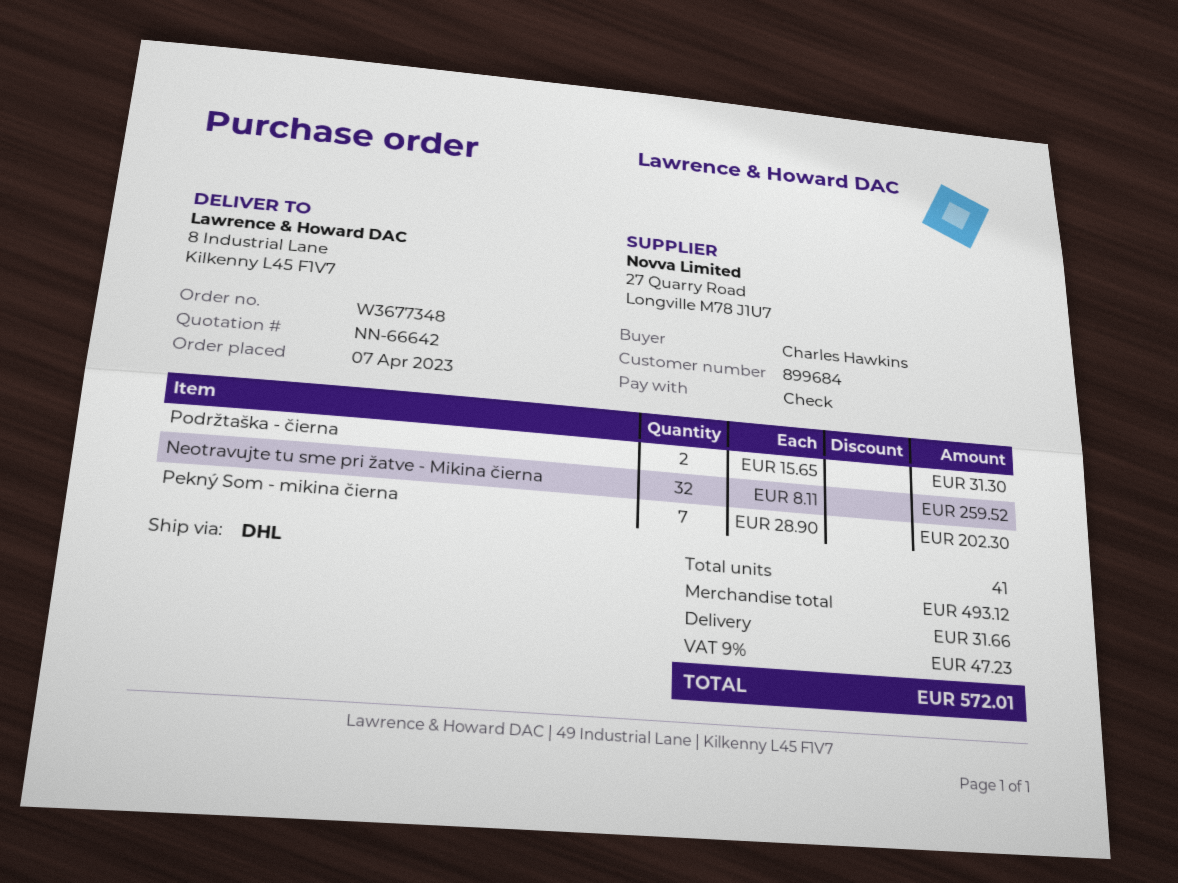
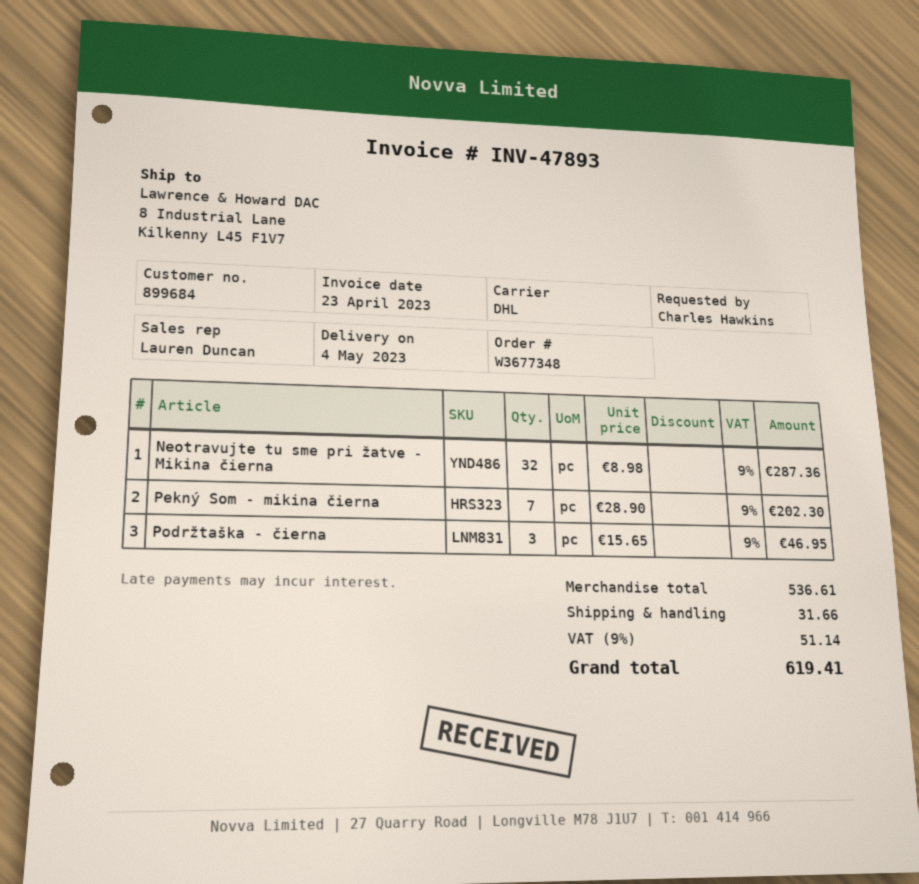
Podržtaška - čierna: 2 x 15.65 = 31.30 -> 3 x 15.65 = 46.95
Neotravujte tu sme pri žatve - Mikina čierna: 32 x 8.11 = 259.52 -> 32 x 8.98 = 287.36
subtotal: 493.12 -> 536.61
tax: 9% = 47.23 -> 9% = 51.14
total: 572.01 -> 619.41

